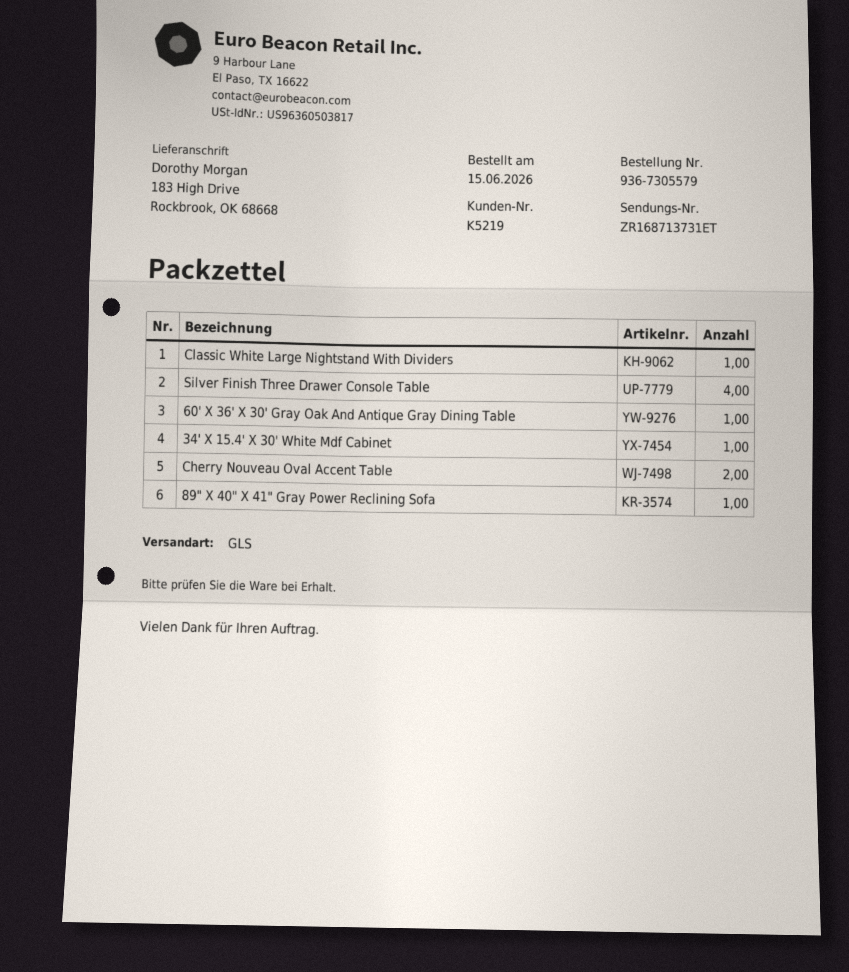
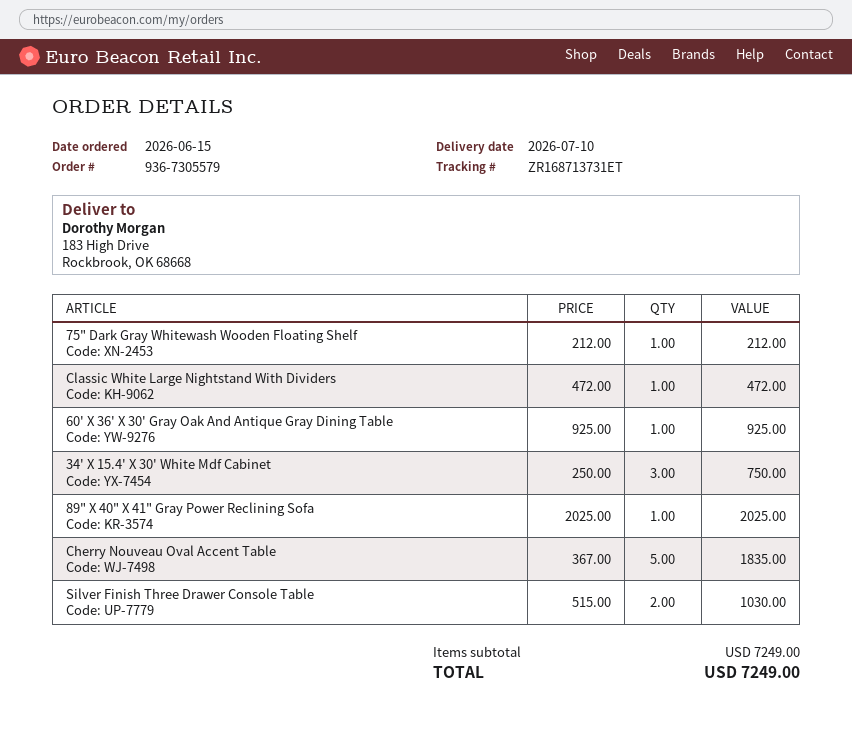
Silver Finish Three Drawer Console Table: 4 -> 2
34' X 15.4' X 30' White Mdf Cabinet: 1 -> 3
Cherry Nouveau Oval Accent Table: 2 -> 5
75" Dark Gray Whitewash Wooden Floating Shelf: none -> 1

